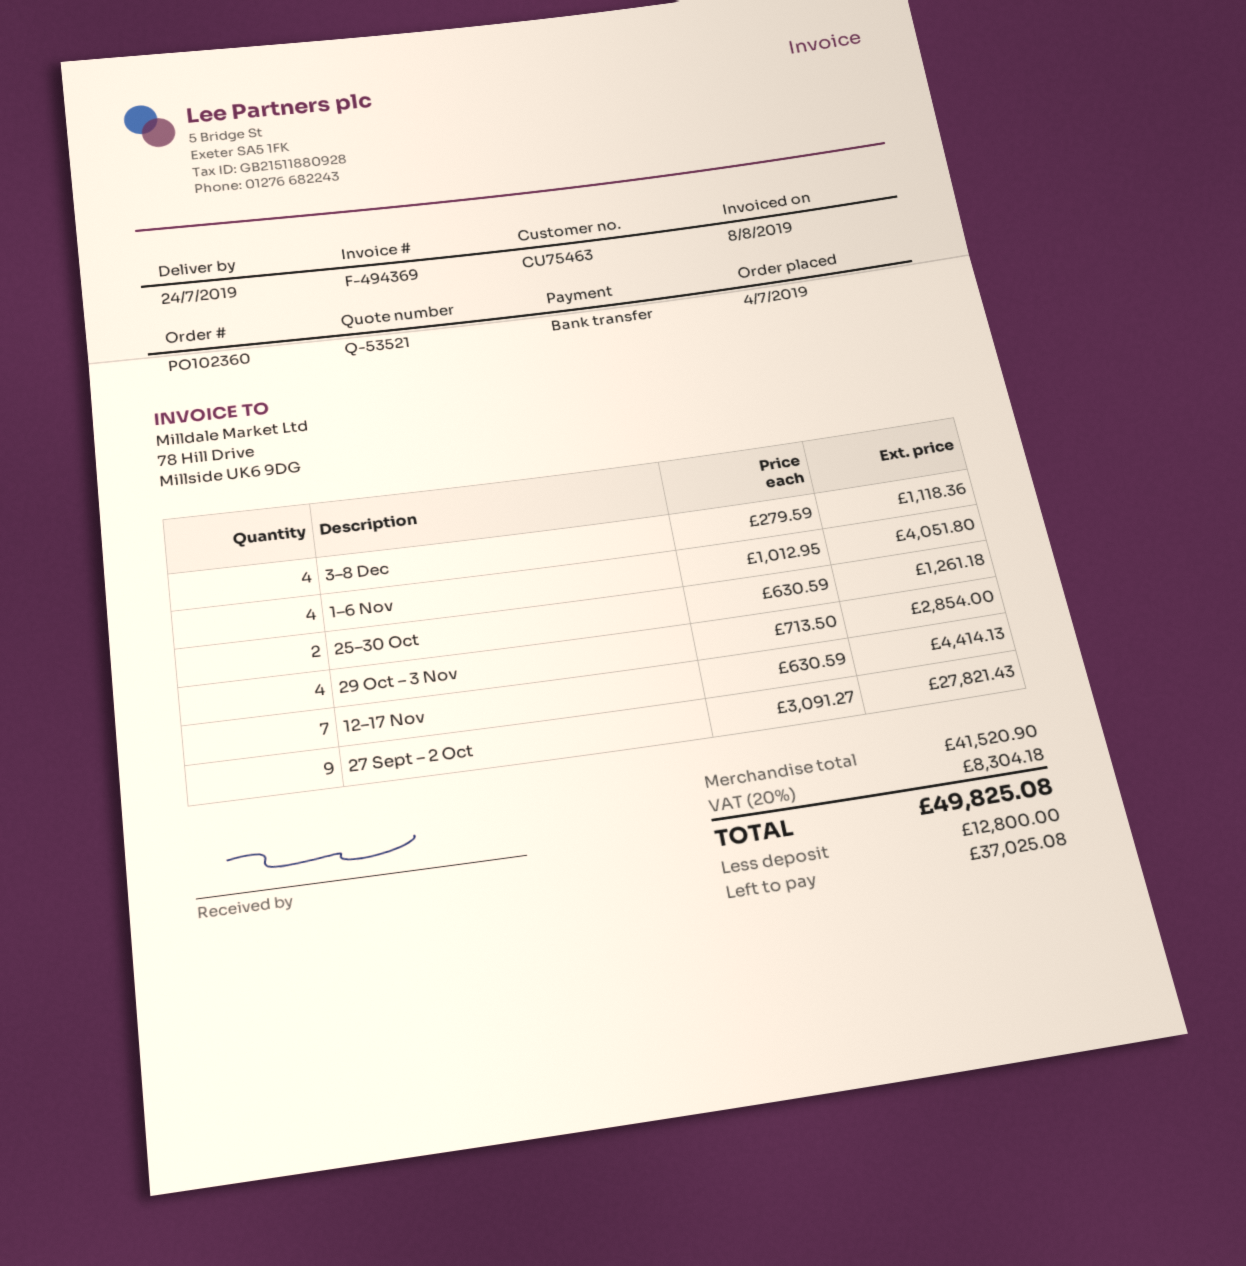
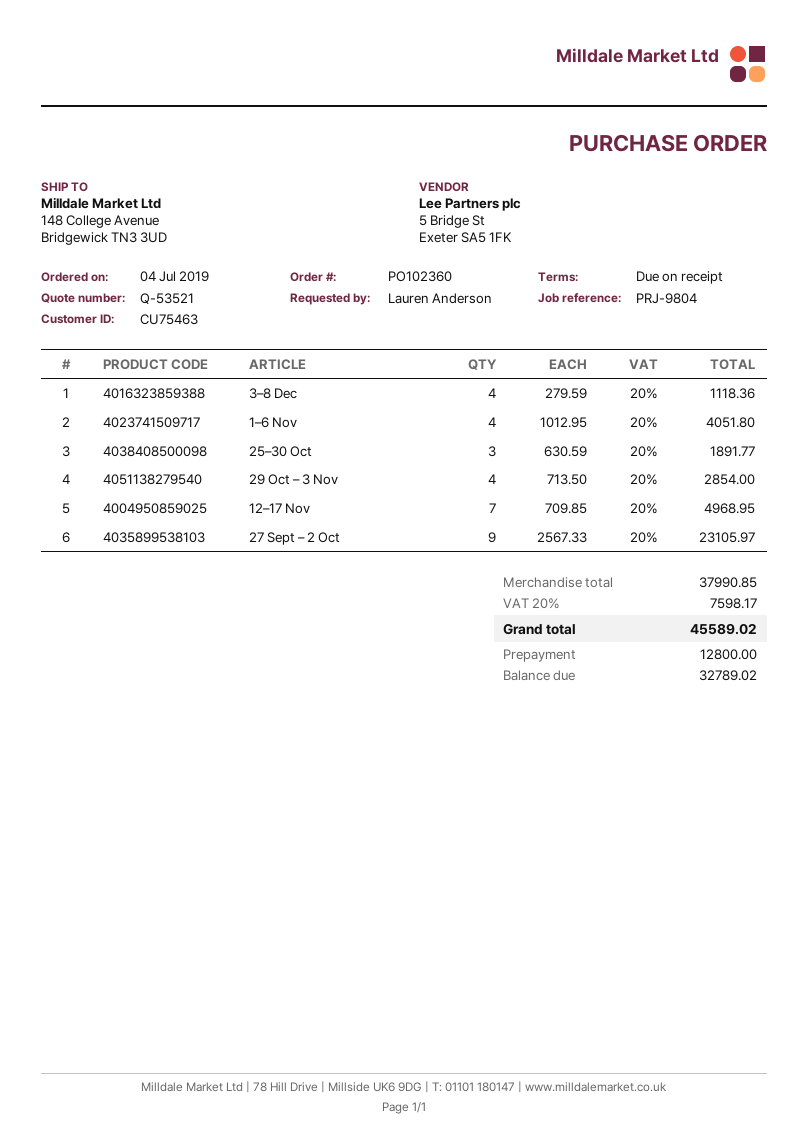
25–30 Oct: 2 x 630.59 = 1261.18 -> 3 x 630.59 = 1891.77
12–17 Nov: 7 x 630.59 = 4414.13 -> 7 x 709.85 = 4968.95
27 Sept – 2 Oct: 9 x 3091.27 = 27821.43 -> 9 x 2567.33 = 23105.97
subtotal: 41520.90 -> 37990.85
tax: 20% = 8304.18 -> 20% = 7598.17
total: 49825.08 -> 45589.02
balance: 37025.08 -> 32789.02

